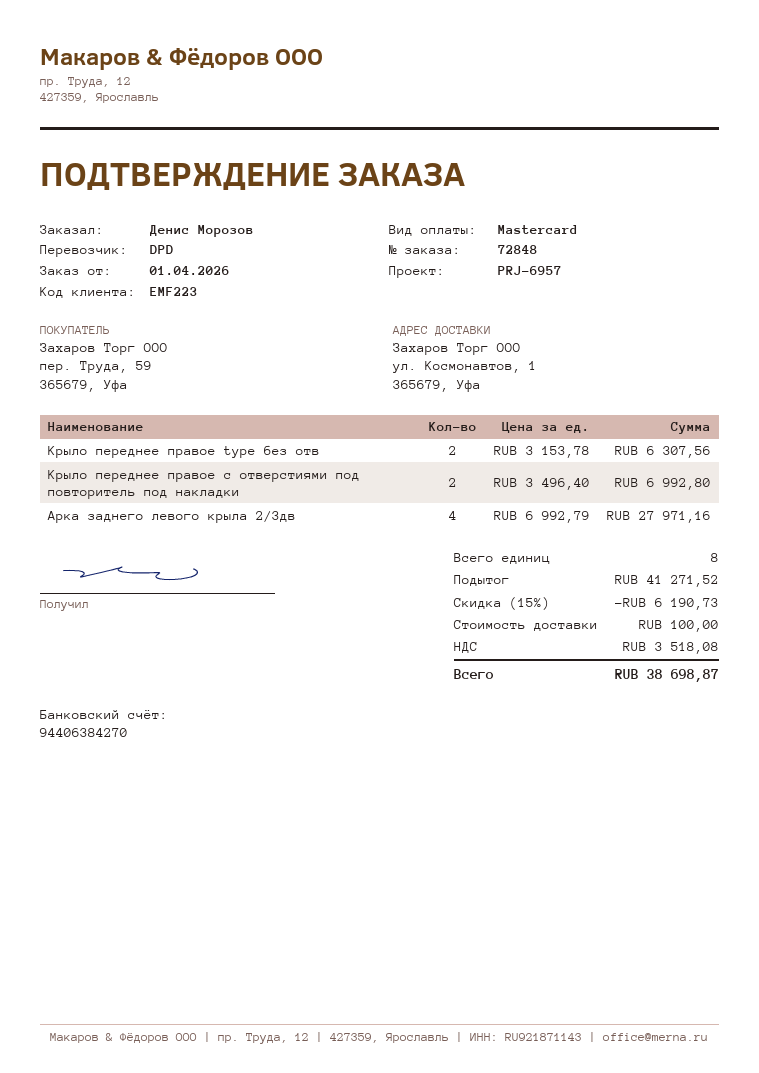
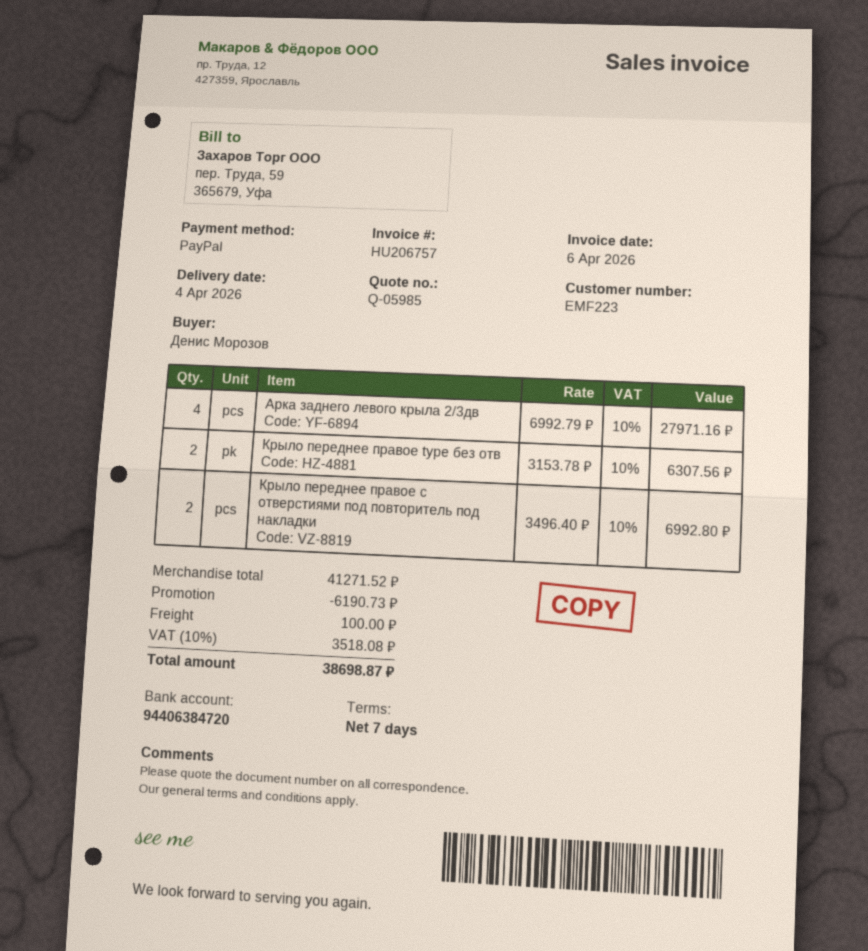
payment method: Mastercard -> PayPal
bank account: 94406384270 -> 94406384720

